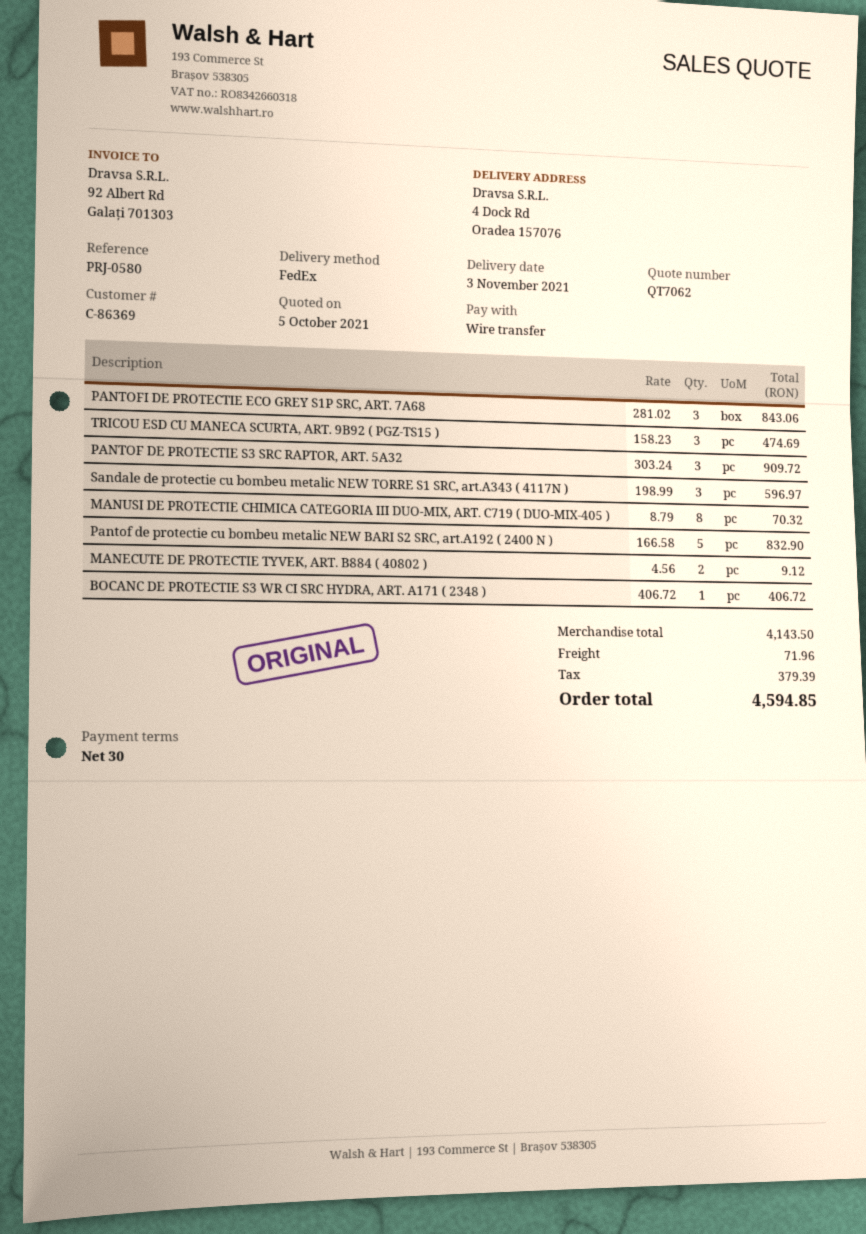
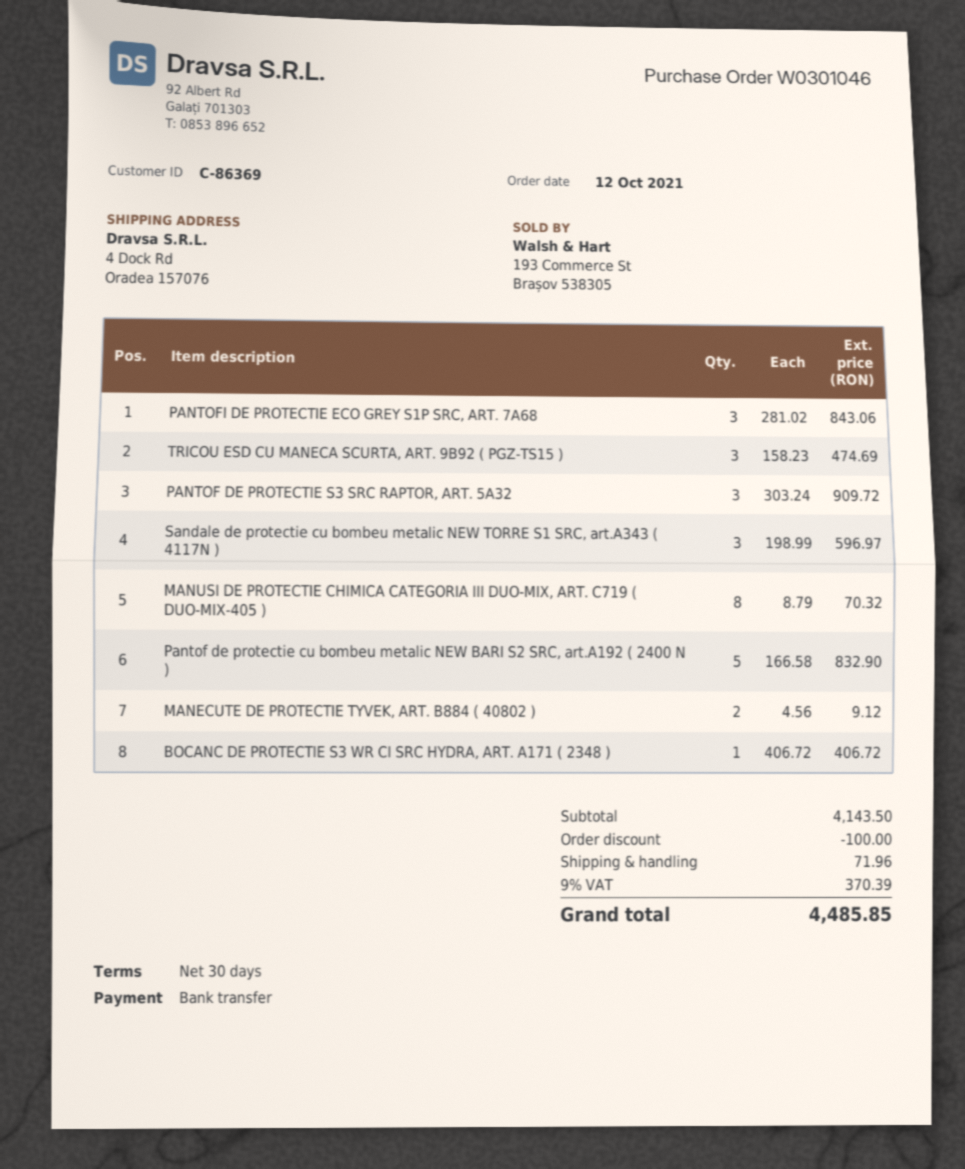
discount: none -> 100.00
tax: 379.39 -> 370.39
total: 4594.85 -> 4485.85

